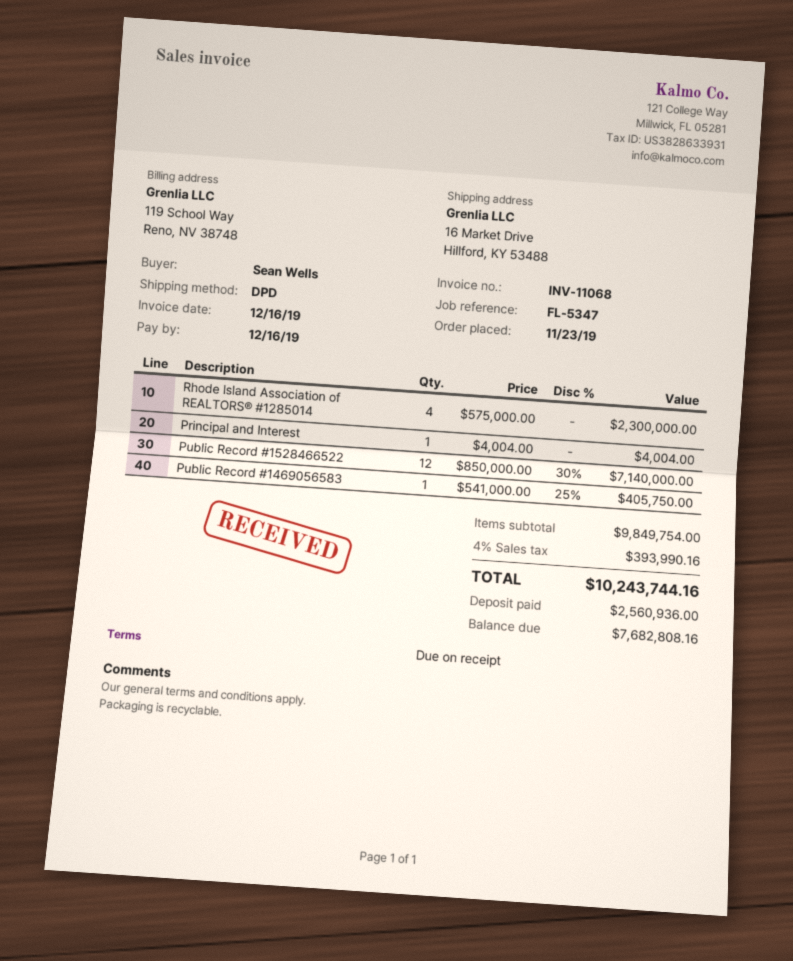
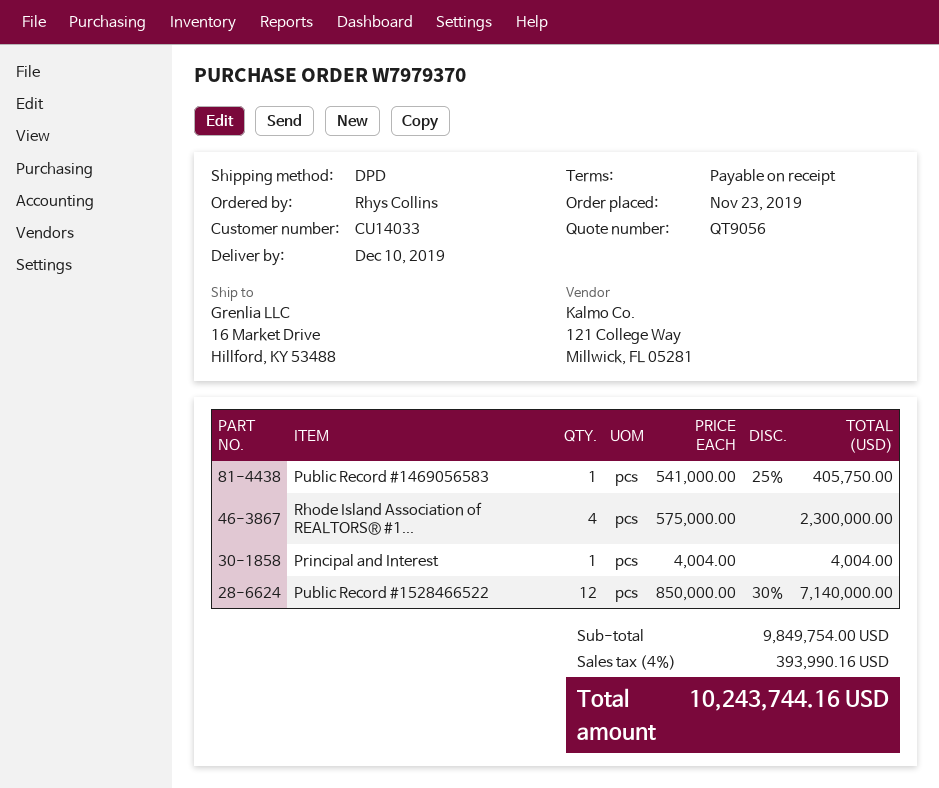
ordered by: Sean Wells -> Rhys Collins

